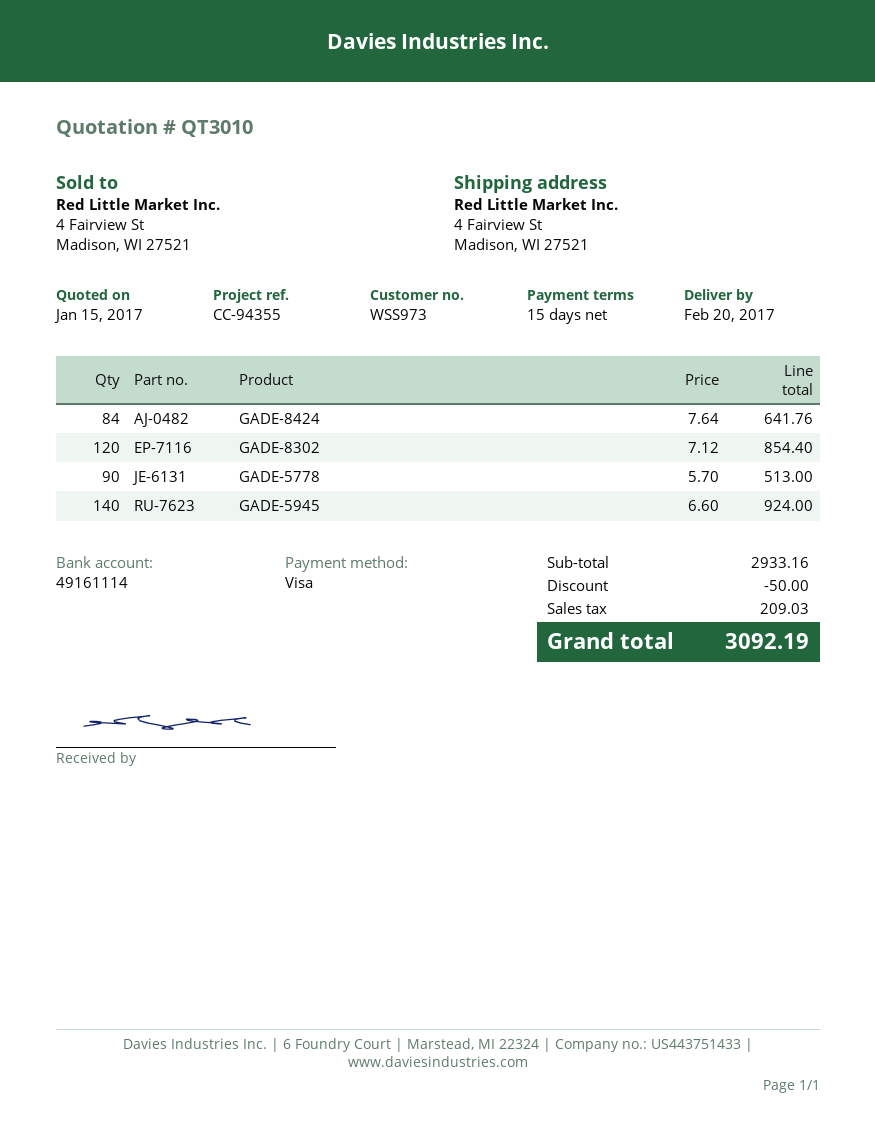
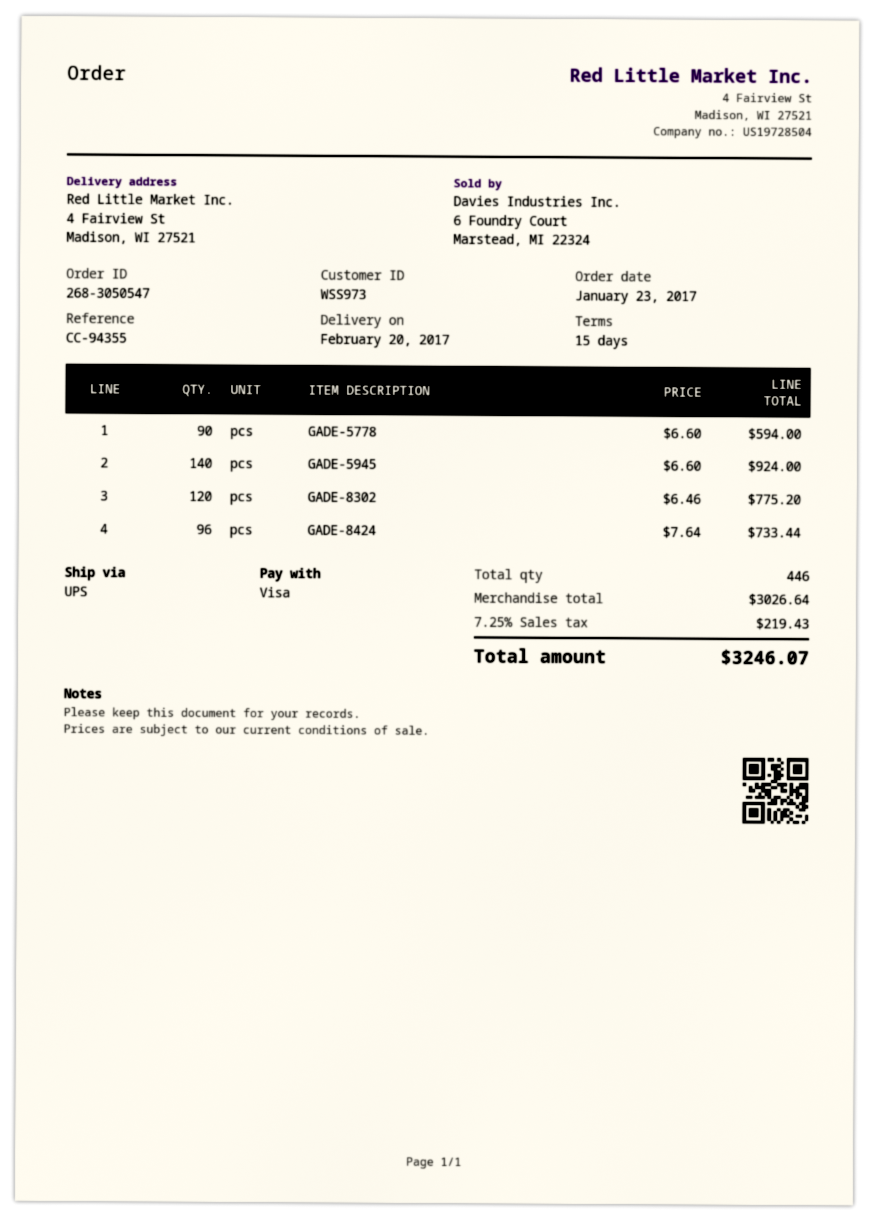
GADE-8424: 84 x 7.64 = 641.76 -> 96 x 7.64 = 733.44
GADE-8302: 120 x 7.12 = 854.40 -> 120 x 6.46 = 775.20
GADE-5778: 90 x 5.70 = 513.00 -> 90 x 6.60 = 594.00
subtotal: 2933.16 -> 3026.64
discount: 50.00 -> none
tax: 209.03 -> 219.43
total: 3092.19 -> 3246.07

